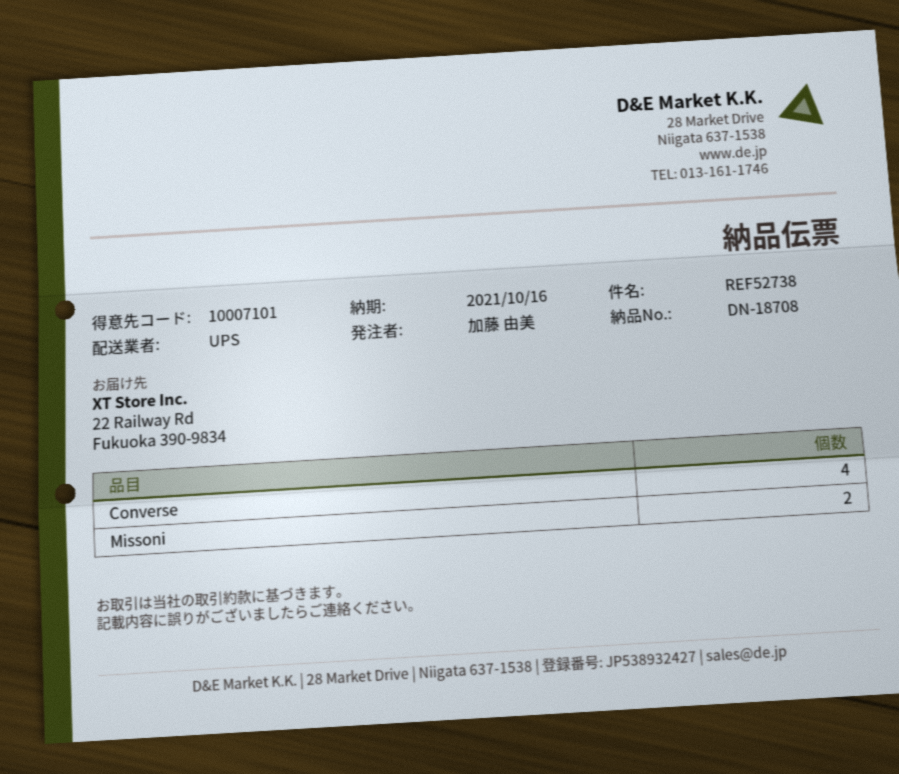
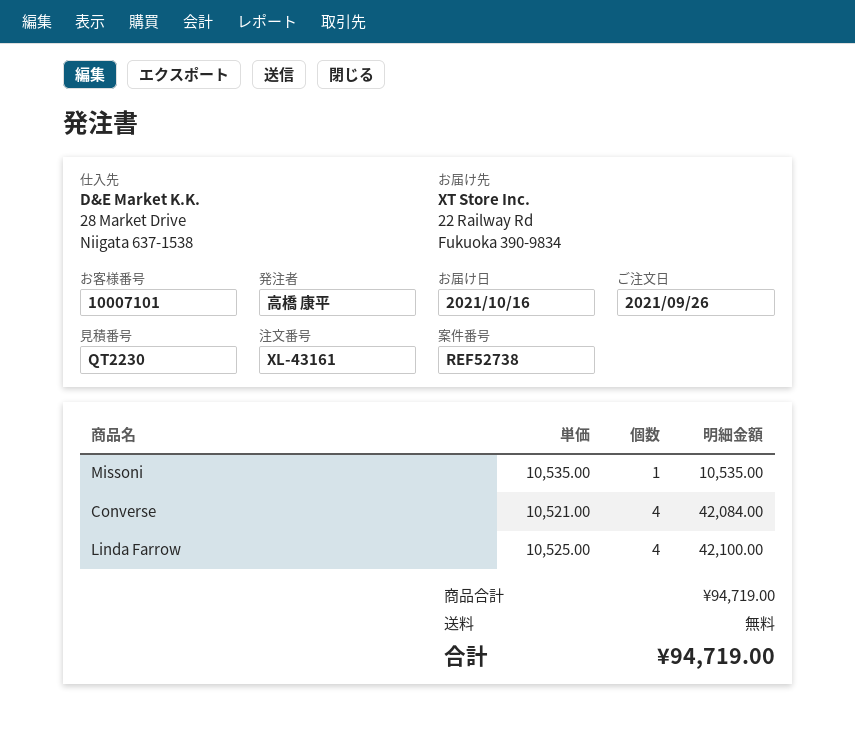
ordered by: 加藤 由美 -> 高橋 康平
Missoni: 2 -> 1
Linda Farrow: none -> 4

